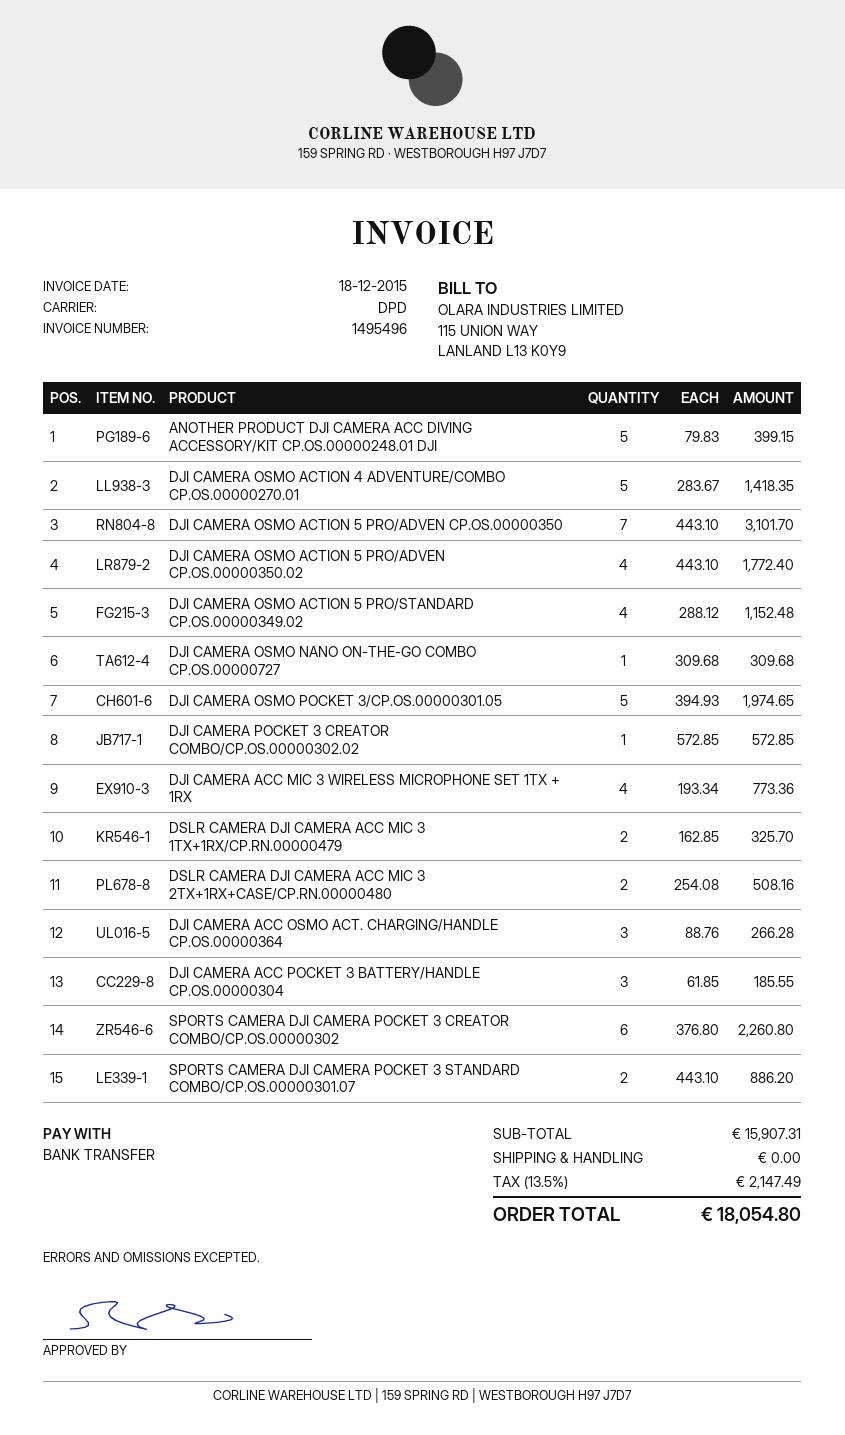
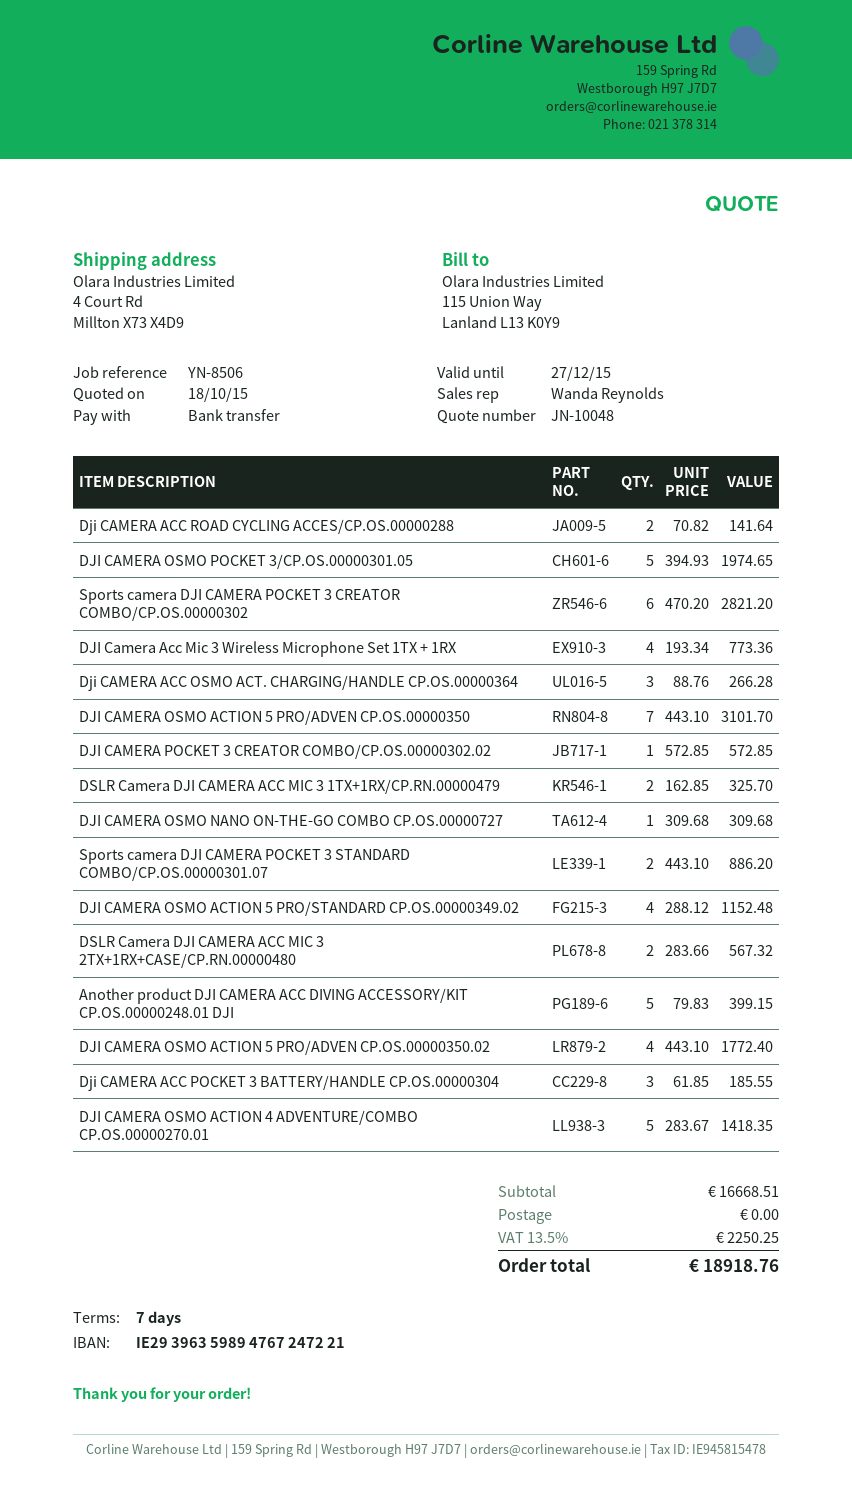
DSLR CAMERA DJI CAMERA ACC MIC 3 2TX+1RX+CASE/CP.RN.00000480: 2 x 254.08 = 508.16 -> 2 x 283.66 = 567.32
SPORTS CAMERA DJI CAMERA POCKET 3 CREATOR COMBO/CP.OS.00000302: 6 x 376.80 = 2260.80 -> 6 x 470.20 = 2821.20
Dji CAMERA ACC ROAD CYCLING ACCES/CP.OS.00000288: none -> 2 x 70.82 = 141.64
subtotal: 15907.31 -> 16668.51
tax: 13.5% = 2147.49 -> 13.5% = 2250.25
total: 18054.80 -> 18918.76

